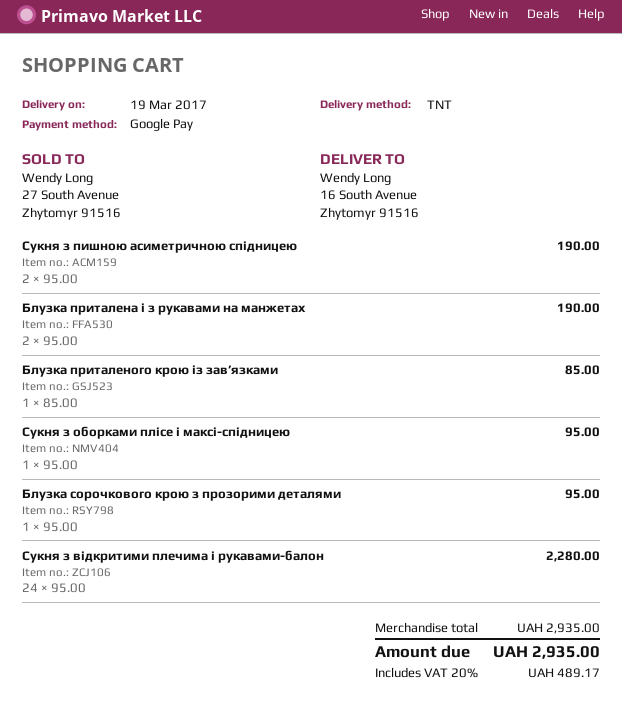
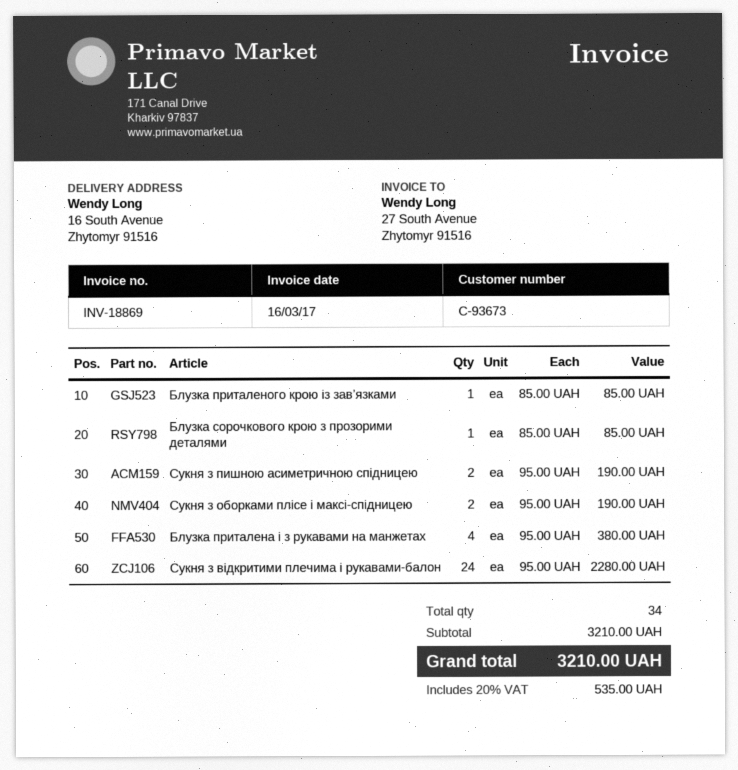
Блузка приталена і з рукавами на манжетах: 2 x 95.00 = 190.00 -> 4 x 95.00 = 380.00
Сукня з оборками плісе і максі-спідницею: 1 x 95.00 = 95.00 -> 2 x 95.00 = 190.00
Блузка сорочкового крою з прозорими деталями: 1 x 95.00 = 95.00 -> 1 x 85.00 = 85.00
subtotal: 2935.00 -> 3210.00
tax: 20% = 489.17 -> 20% = 535.00
total: 2935.00 -> 3210.00

